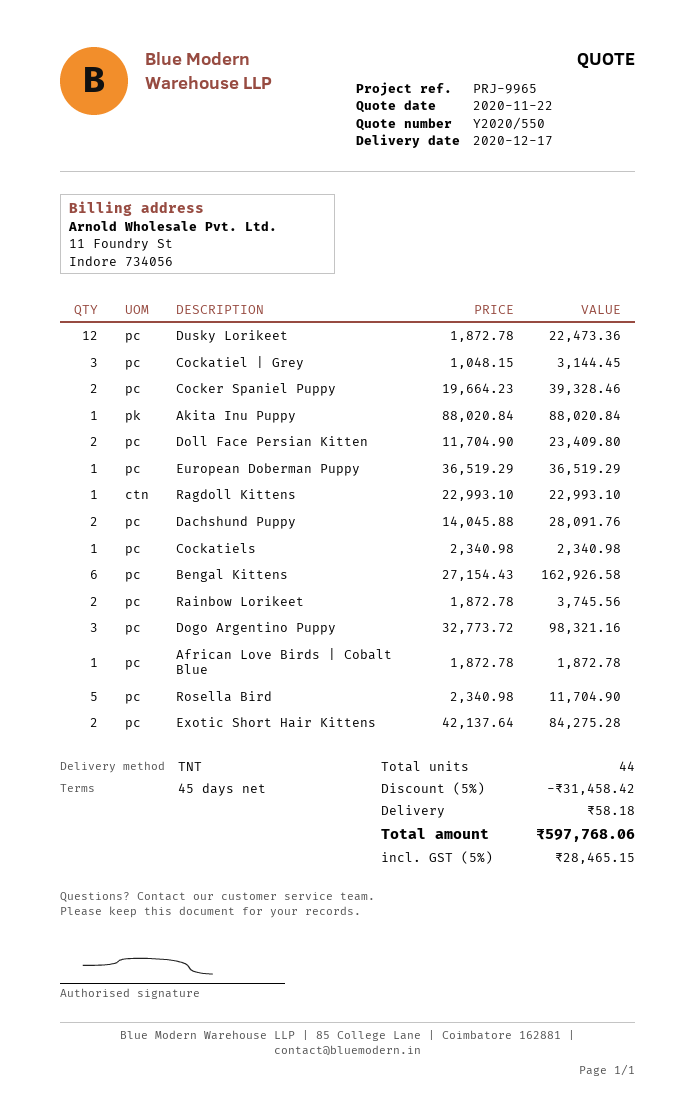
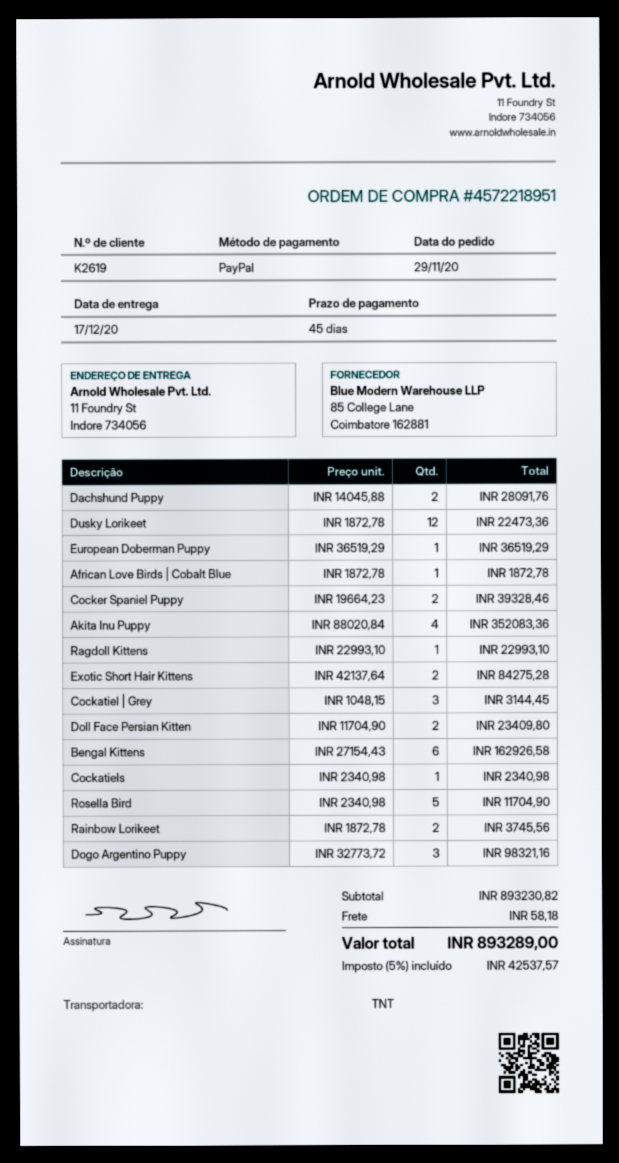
Akita Inu Puppy: 1 x 88020.84 = 88020.84 -> 4 x 88020.84 = 352083.36
discount: 5% = 31458.42 -> none
tax: 5% = 28465.15 -> 5% = 42537.57
total: 597768.06 -> 893289.00

